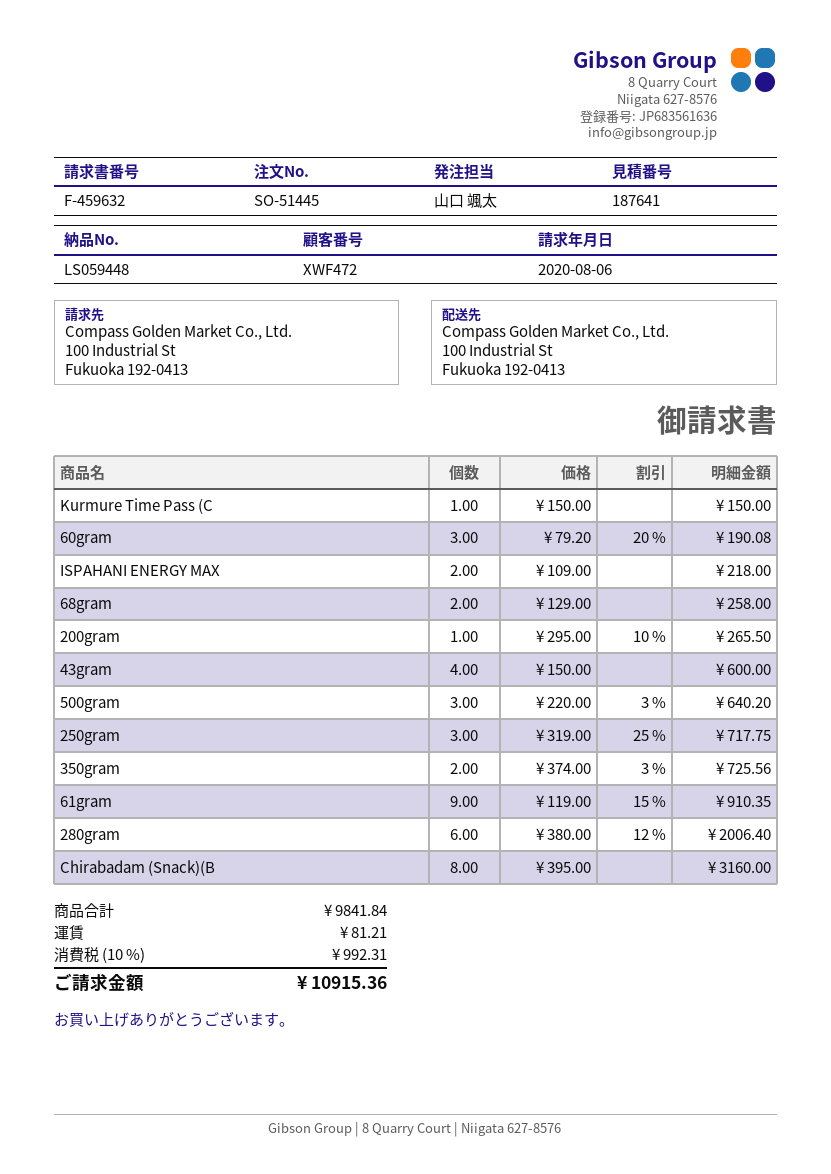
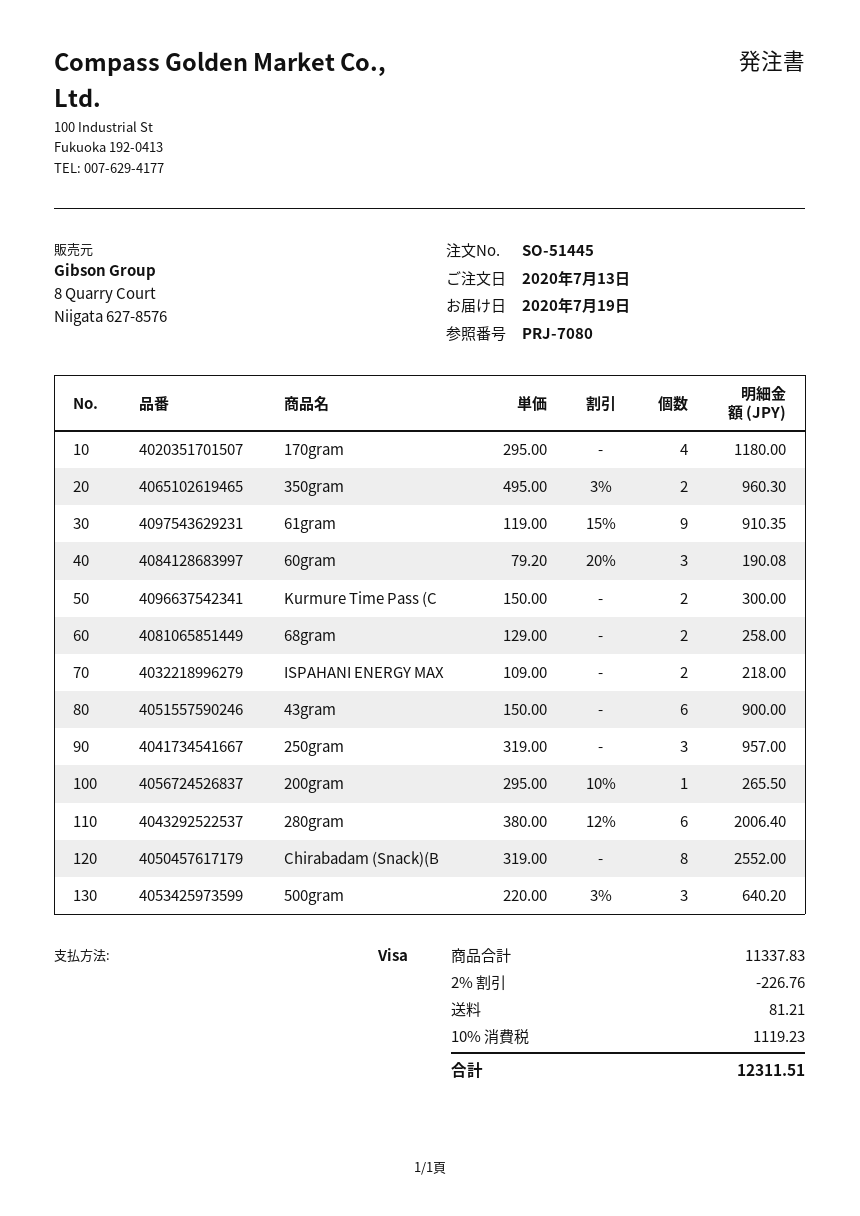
Kurmure Time Pass (C: 1 x 150.00 = 150.00 -> 2 x 150.00 = 300.00
43gram: 4 x 150.00 = 600.00 -> 6 x 150.00 = 900.00
250gram: 3 x 319.00 - 25% = 717.75 -> 3 x 319.00 = 957.00
350gram: 2 x 374.00 - 3% = 725.56 -> 2 x 495.00 - 3% = 960.30
Chirabadam (Snack)(B: 8 x 395.00 = 3160.00 -> 8 x 319.00 = 2552.00
170gram: none -> 4 x 295.00 = 1180.00
subtotal: 9841.84 -> 11337.83
discount: none -> 2% = 226.76
tax: 10% = 992.31 -> 10% = 1119.23
total: 10915.36 -> 12311.51

